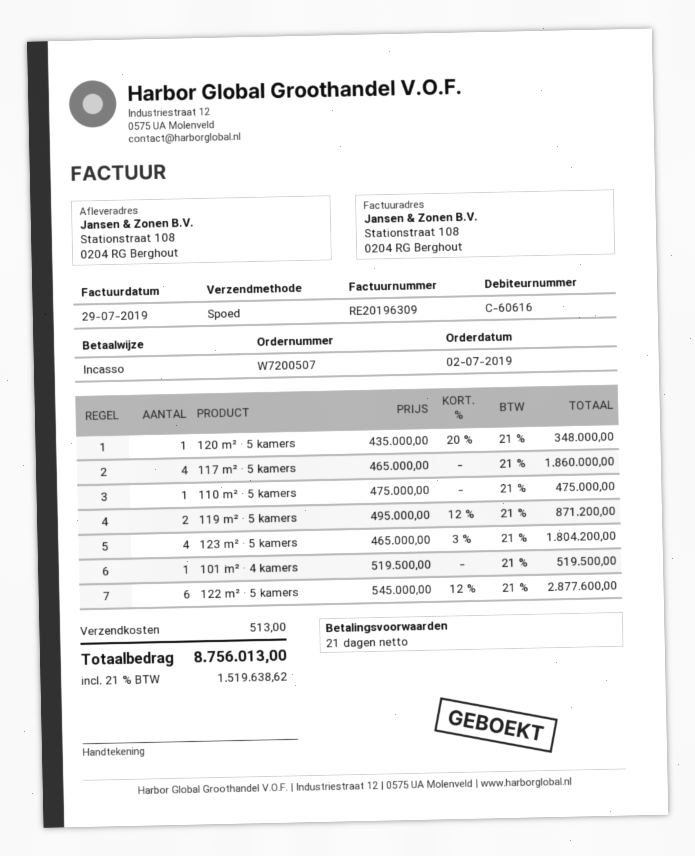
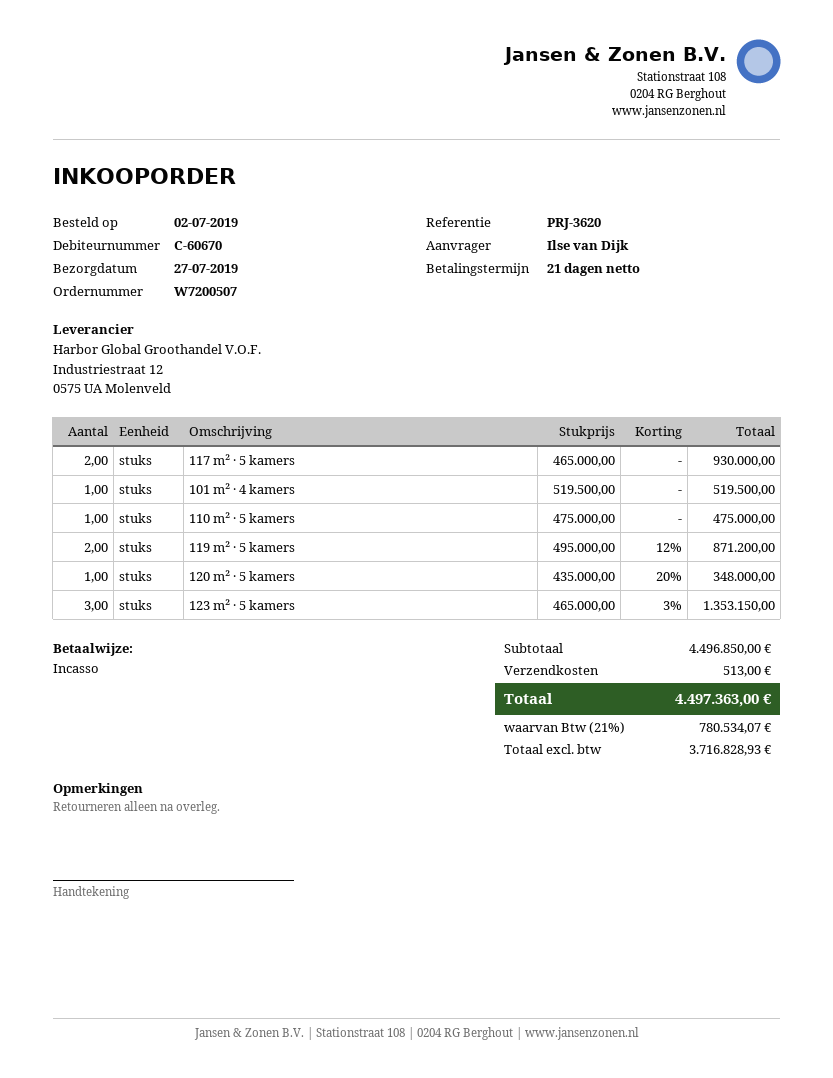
customer number: C-60616 -> C-60670
117 m² · 5 kamers: 4 x 465000.00 = 1860000.00 -> 2 x 465000.00 = 930000.00
123 m² · 5 kamers: 4 x 465000.00 - 3% = 1804200.00 -> 3 x 465000.00 - 3% = 1353150.00
122 m² · 5 kamers: 6 x 545000.00 - 12% = 2877600.00 -> none
tax: 21% = 1519638.62 -> 21% = 780534.07
total: 8756013.00 -> 4497363.00

